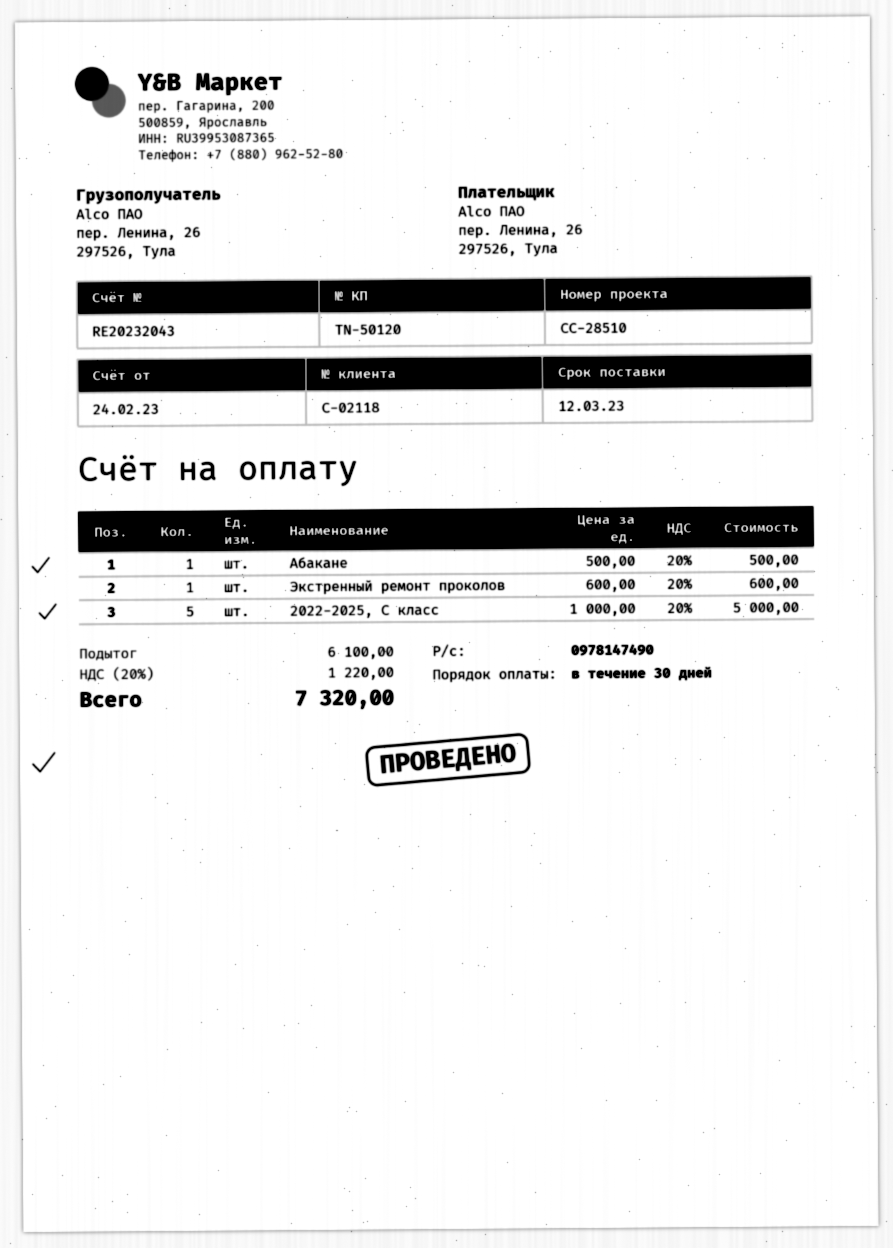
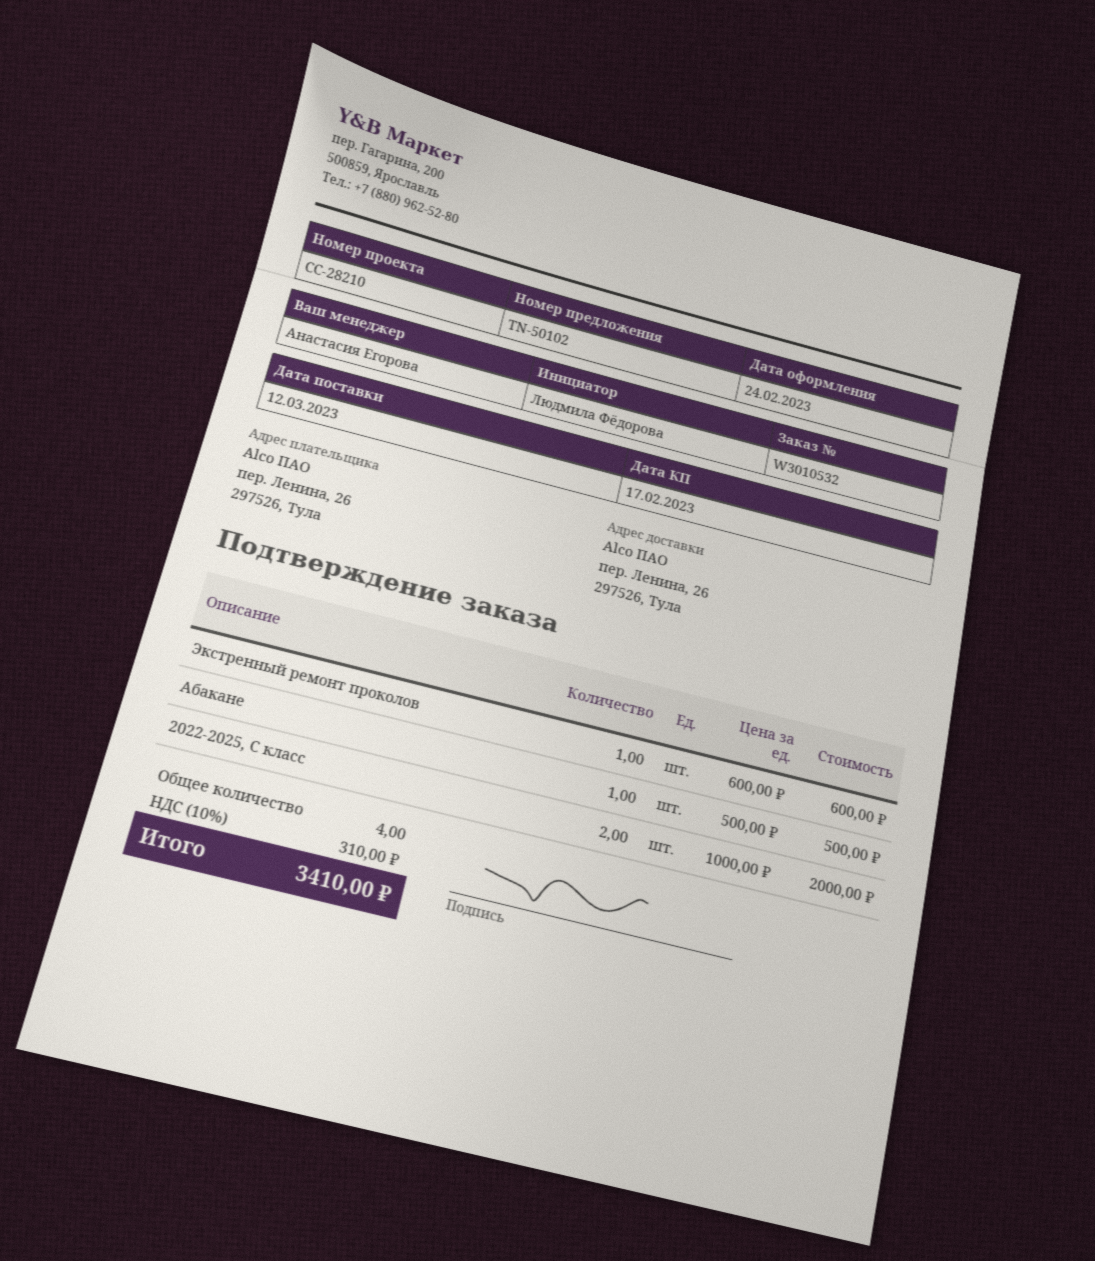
quote number: TN-50120 -> TN-50102
reference: CC-28510 -> CC-28210
2022-2025, C класс: 5 x 1000.00 = 5000.00 -> 2 x 1000.00 = 2000.00
tax: 20% = 1220.00 -> 10% = 310.00
total: 7320.00 -> 3410.00

